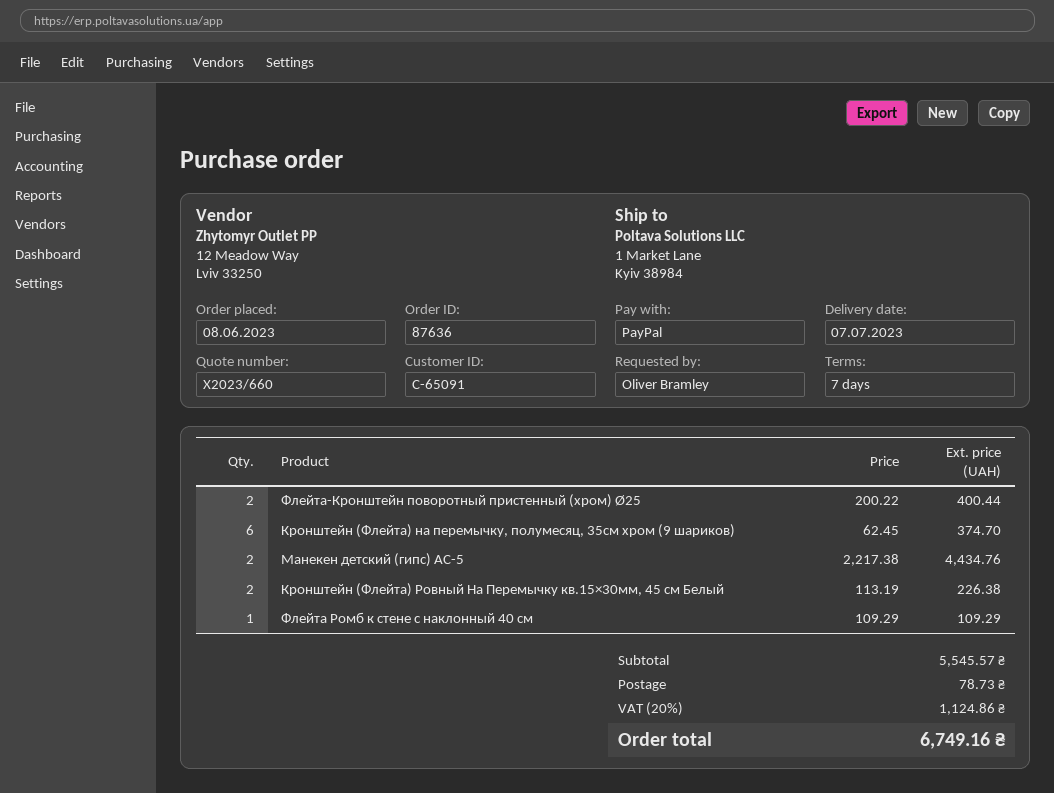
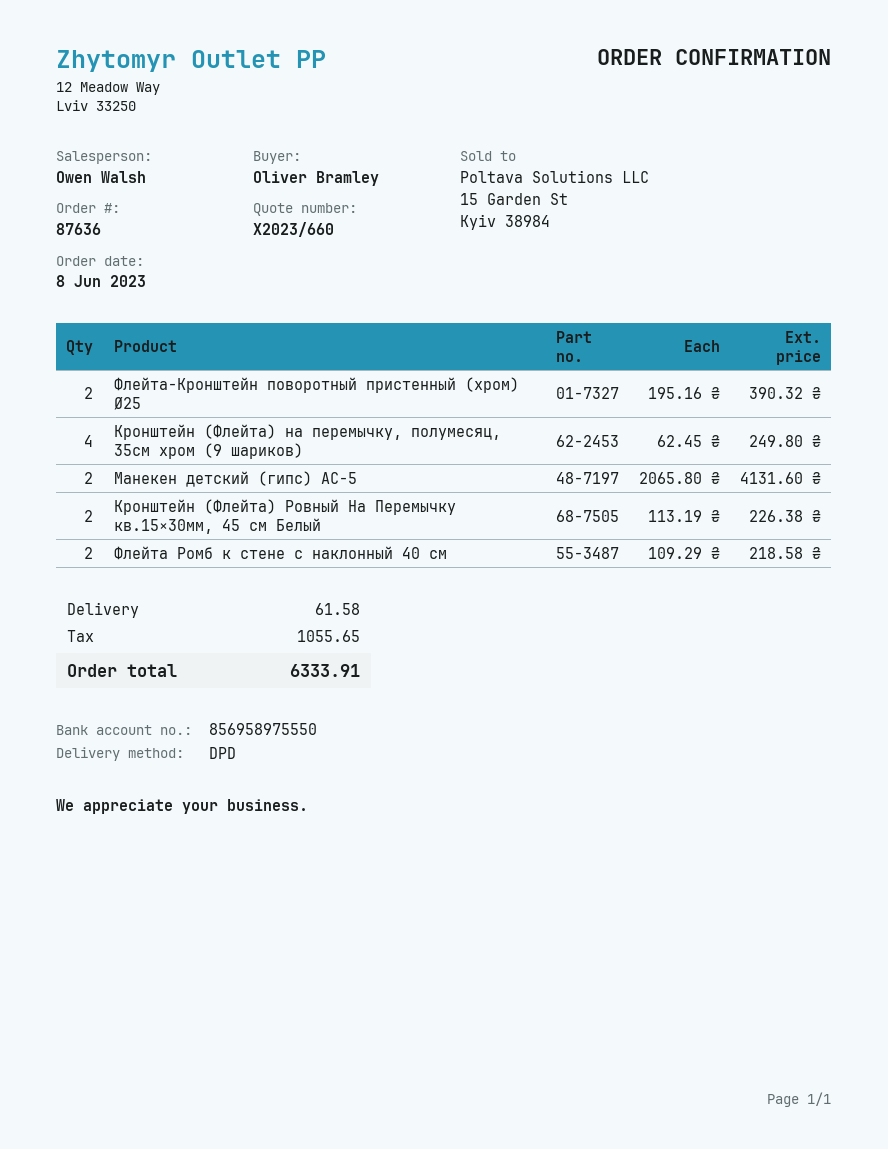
Флейта-Кронштейн поворотный пристенный (хром) Ø25: 2 x 200.22 = 400.44 -> 2 x 195.16 = 390.32
Кронштейн (Флейта) на перемычку, полумесяц, 35см хром (9 шариков): 6 x 62.45 = 374.70 -> 4 x 62.45 = 249.80
Манекен детский (гипс) АС-5: 2 x 2217.38 = 4434.76 -> 2 x 2065.80 = 4131.60
Флейта Ромб к стене с наклонный 40 cм: 1 x 109.29 = 109.29 -> 2 x 109.29 = 218.58
shipping: 78.73 -> 61.58
tax: 1124.86 -> 1055.65
total: 6749.16 -> 6333.91

